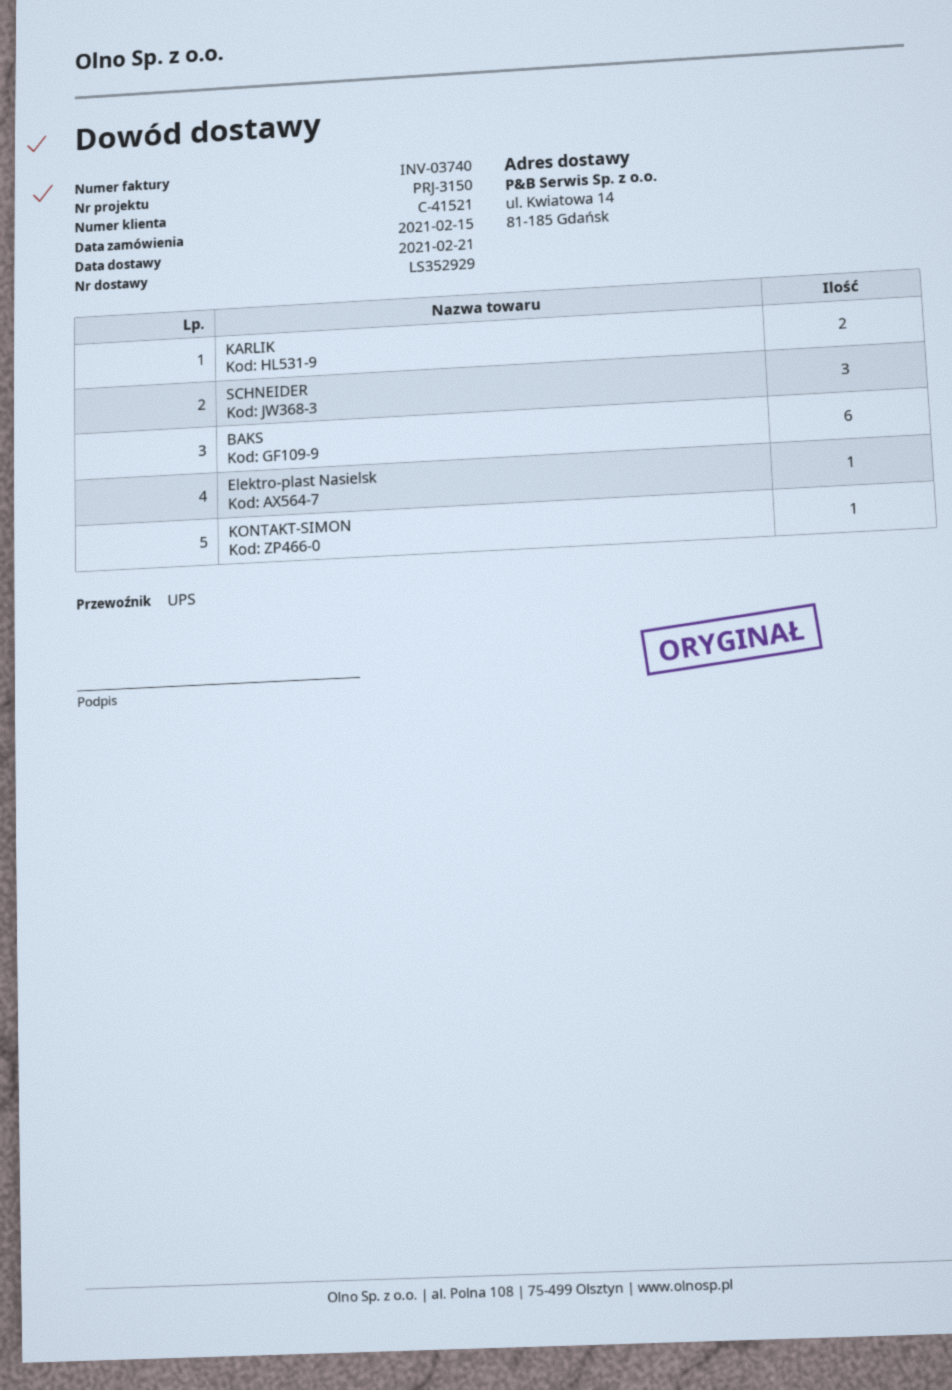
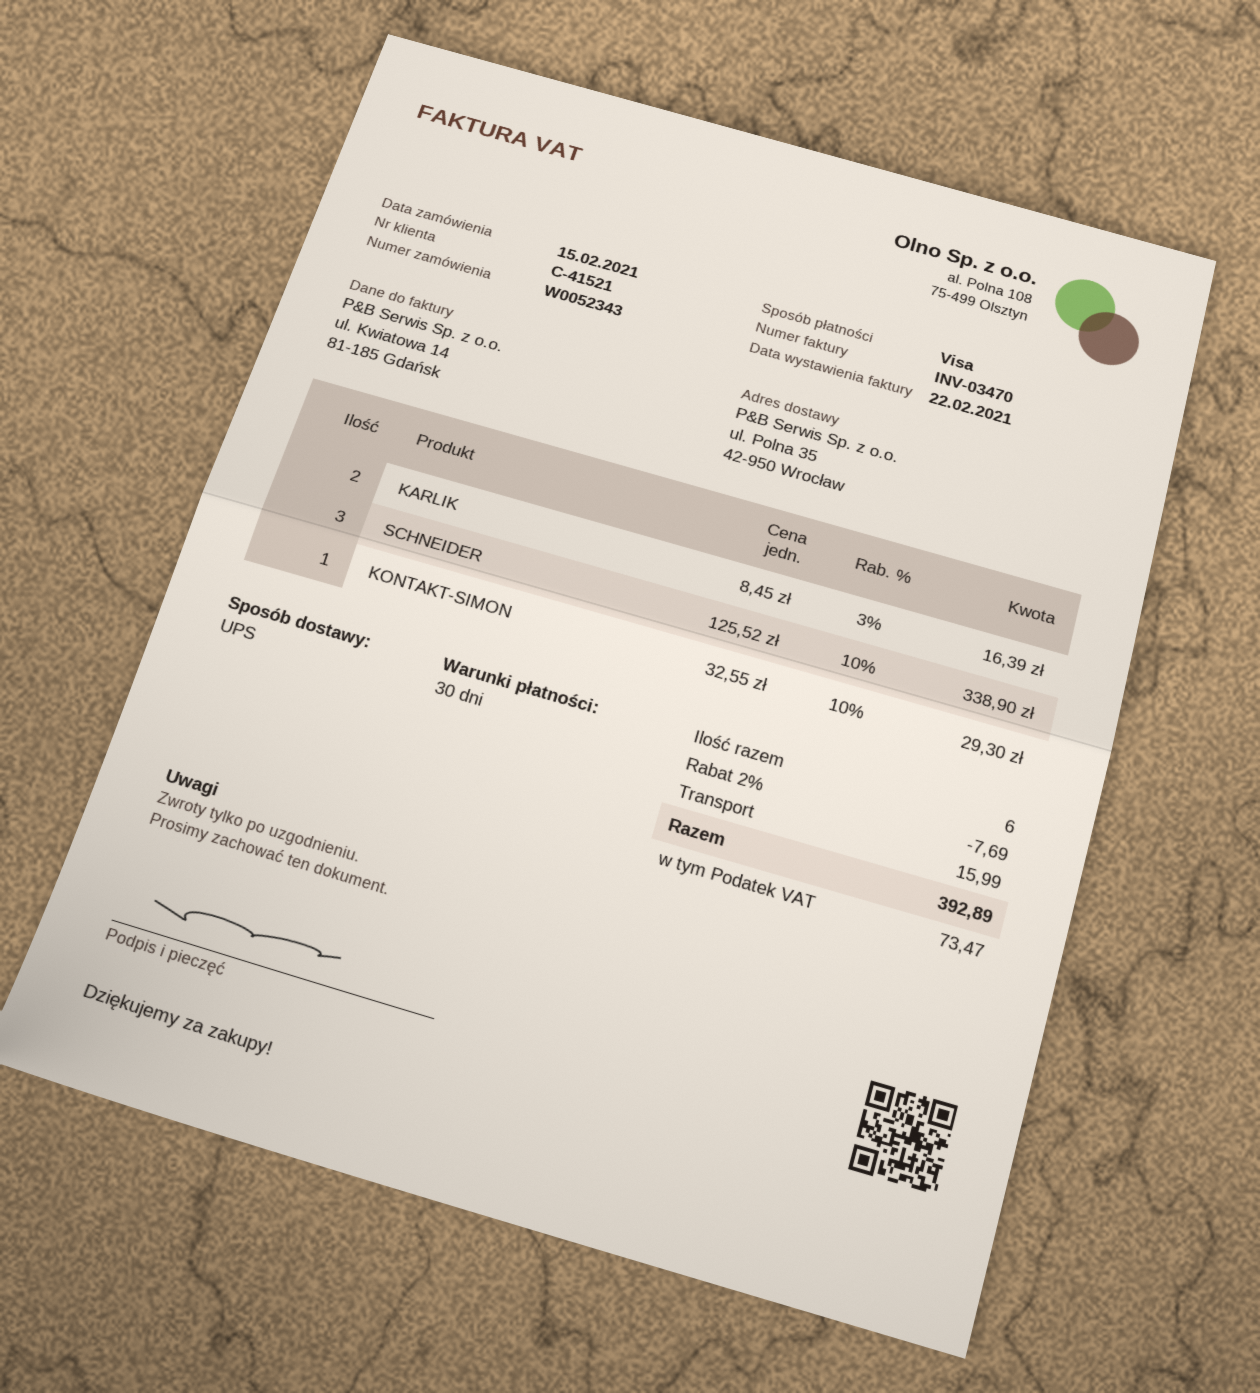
invoice number: INV-03740 -> INV-03470
ship to: ul. Kwiatowa 14, 81-185 Gdańsk -> ul. Polna 35, 42-950 Wrocław
BAKS: 6 -> none
Elektro-plast Nasielsk: 1 -> none

